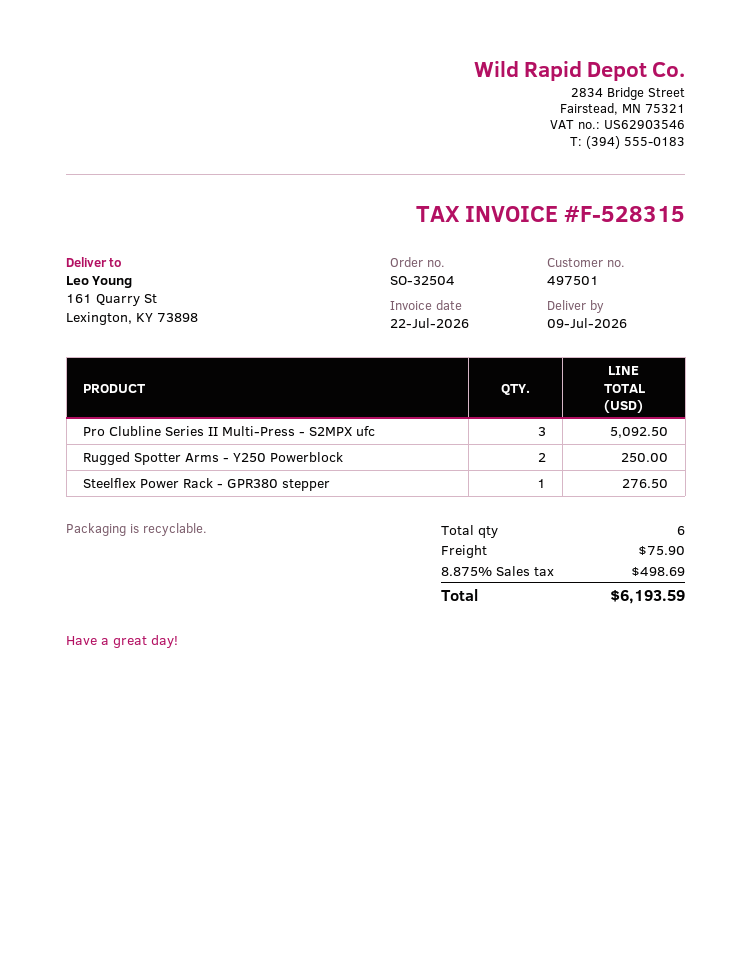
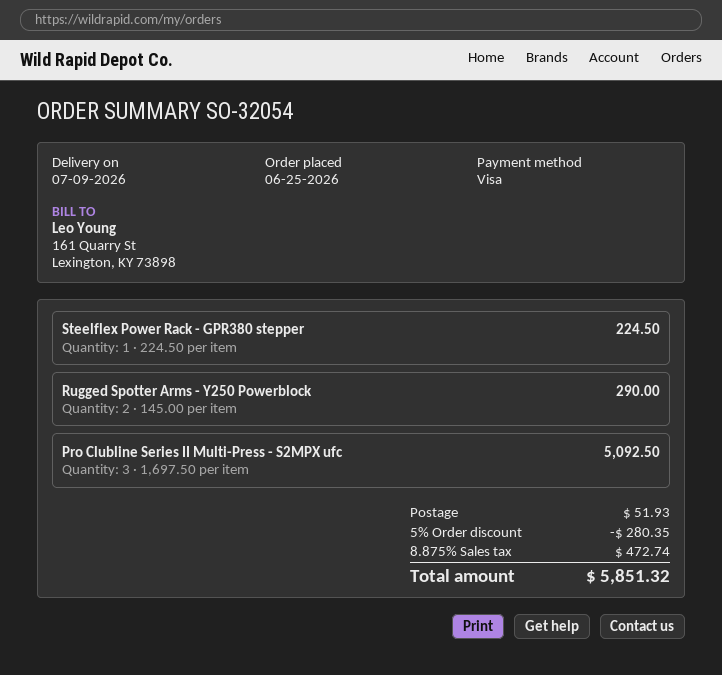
order number: SO-32504 -> SO-32054
Rugged Spotter Arms - Y250 Powerblock: 2 for 250.00 -> 2 for 290.00
Steelflex Power Rack - GPR380 stepper: 1 for 276.50 -> 1 for 224.50
discount: none -> 5% = 280.35
shipping: 75.90 -> 51.93
tax: 8.875% = 498.69 -> 8.875% = 472.74
total: 6193.59 -> 5851.32

